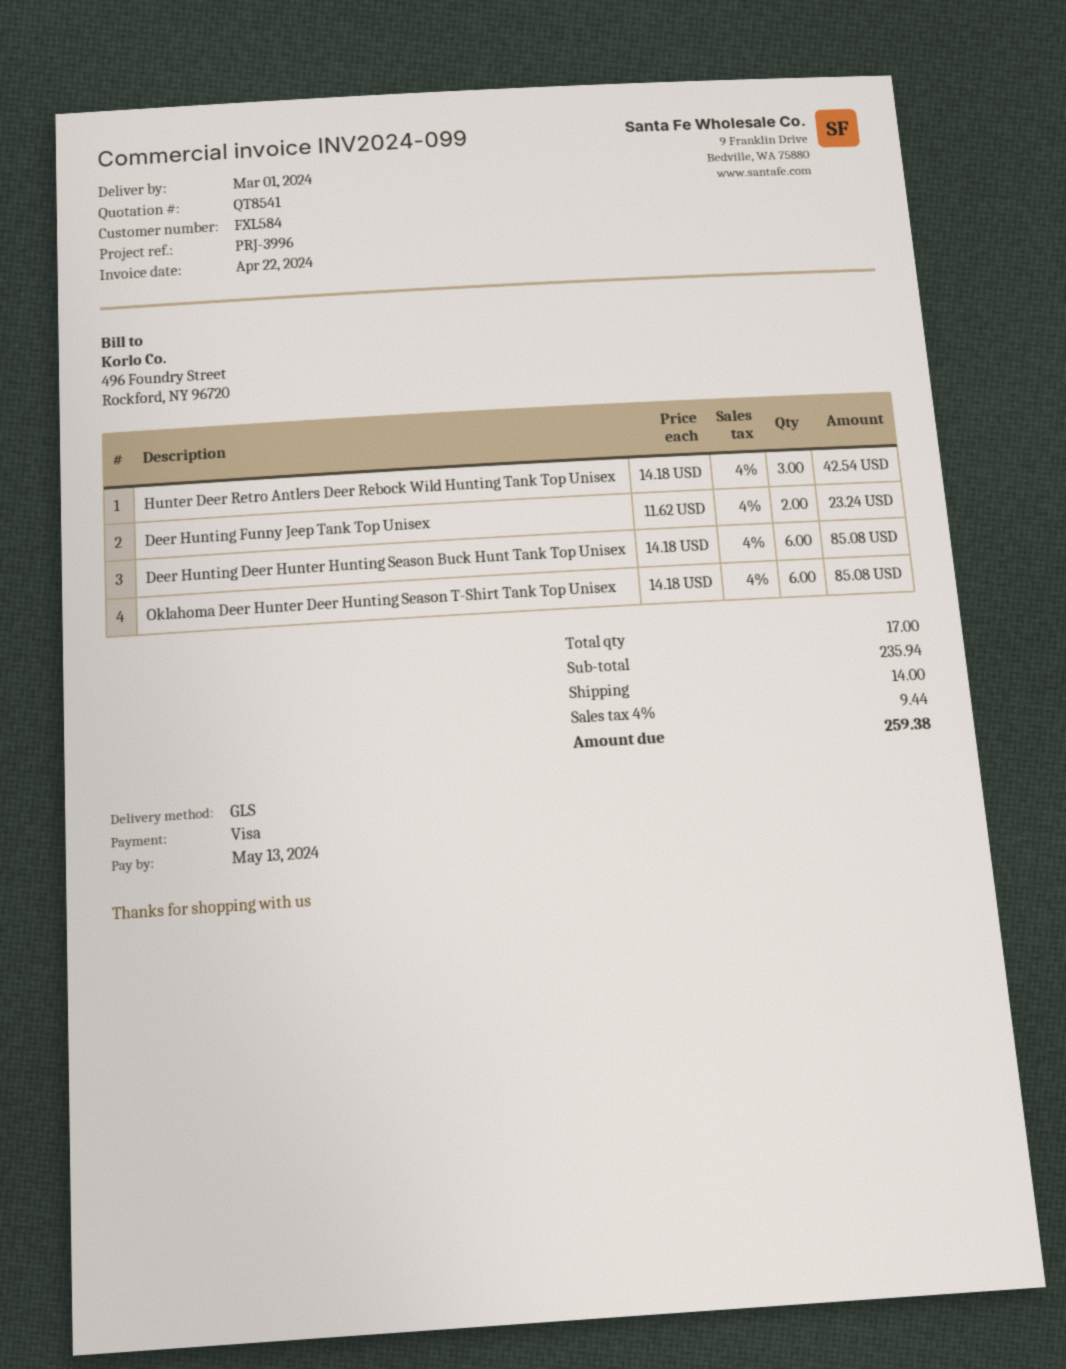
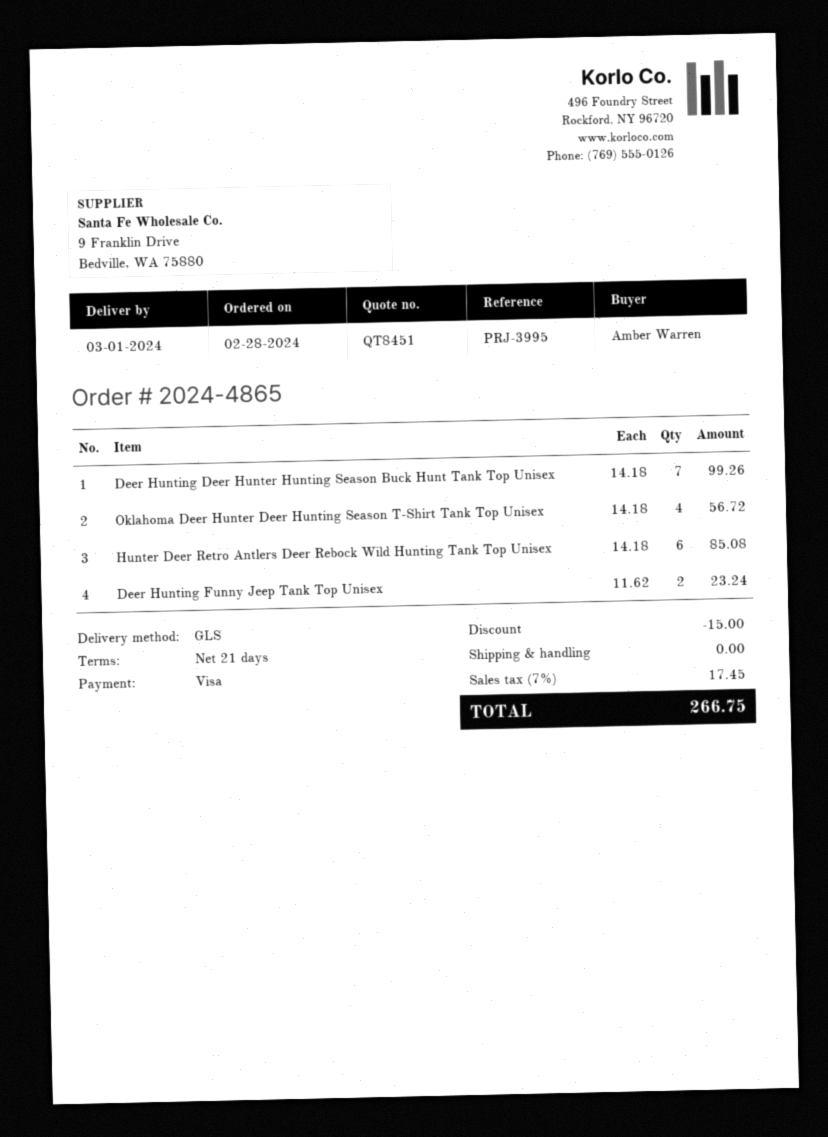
quote number: QT8541 -> QT8451
reference: PRJ-3996 -> PRJ-3995
Hunter Deer Retro Antlers Deer Rebock Wild Hunting Tank Top Unisex: 3 x 14.18 = 42.54 -> 6 x 14.18 = 85.08
Deer Hunting Deer Hunter Hunting Season Buck Hunt Tank Top Unisex: 6 x 14.18 = 85.08 -> 7 x 14.18 = 99.26
Oklahoma Deer Hunter Deer Hunting Season T-Shirt Tank Top Unisex: 6 x 14.18 = 85.08 -> 4 x 14.18 = 56.72
discount: none -> 15.00
shipping: 14.00 -> 0.00
tax: 4% = 9.44 -> 7% = 17.45
total: 259.38 -> 266.75

